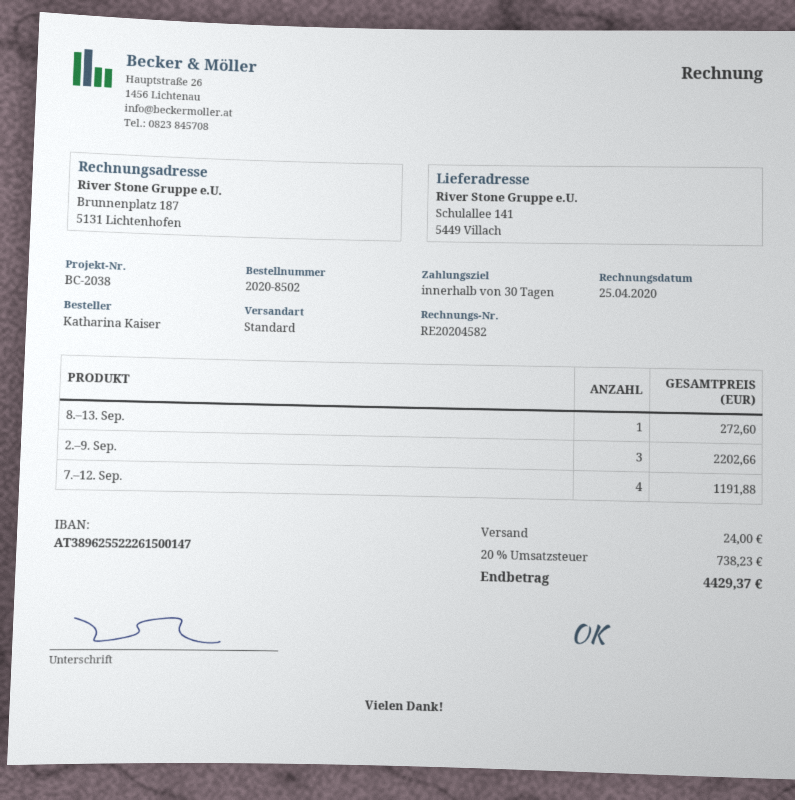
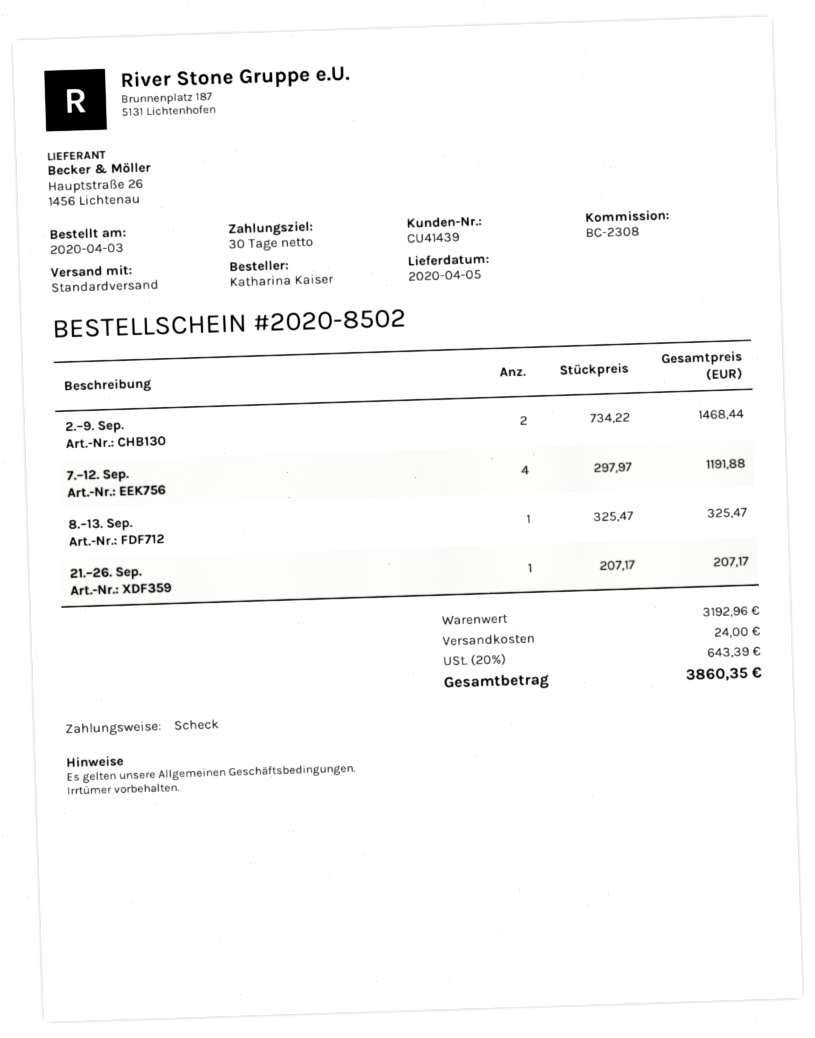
reference: BC-2038 -> BC-2308
8.–13. Sep.: 1 for 272.60 -> 1 for 325.47
2.–9. Sep.: 3 for 2202.66 -> 2 for 1468.44
21.–26. Sep.: none -> 1 for 207.17
tax: 20% = 738.23 -> 20% = 643.39
total: 4429.37 -> 3860.35

